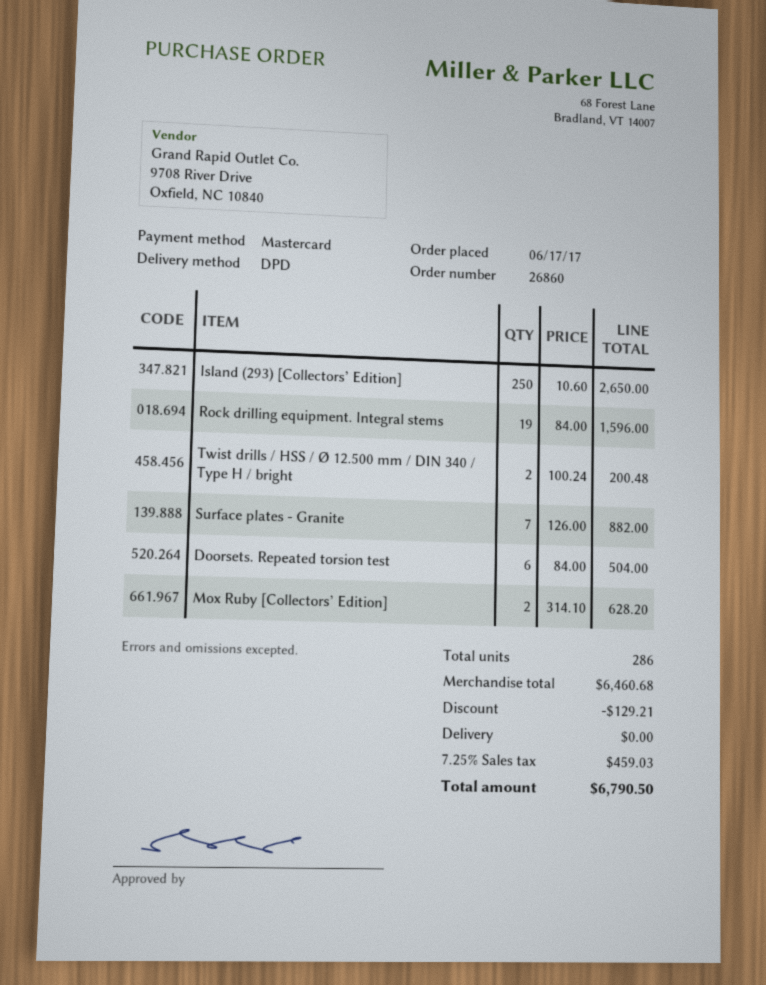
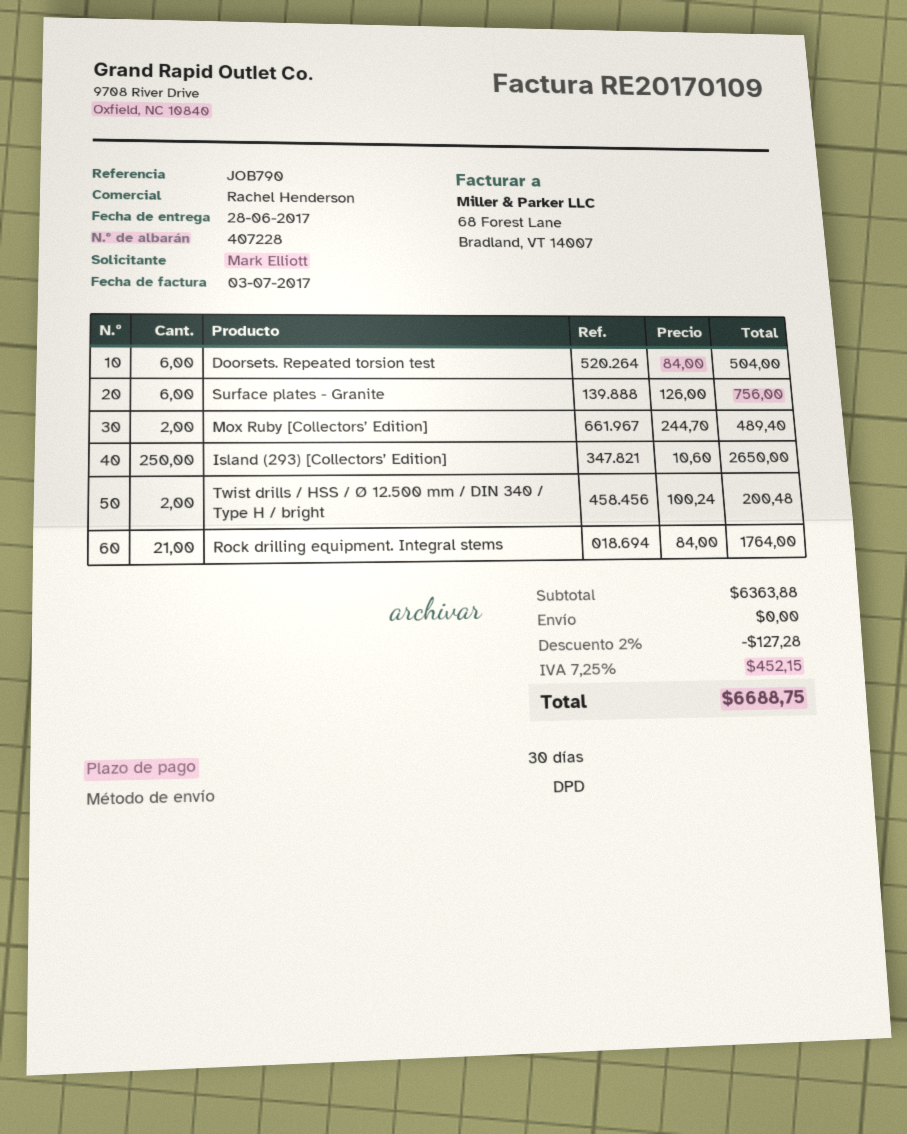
Rock drilling equipment. Integral stems: 19 x 84.00 = 1596.00 -> 21 x 84.00 = 1764.00
Surface plates - Granite: 7 x 126.00 = 882.00 -> 6 x 126.00 = 756.00
Mox Ruby [Collectors’ Edition]: 2 x 314.10 = 628.20 -> 2 x 244.70 = 489.40
subtotal: 6460.68 -> 6363.88
discount: 129.21 -> 127.28
tax: 7.25% = 459.03 -> 7.25% = 452.15
total: 6790.50 -> 6688.75

